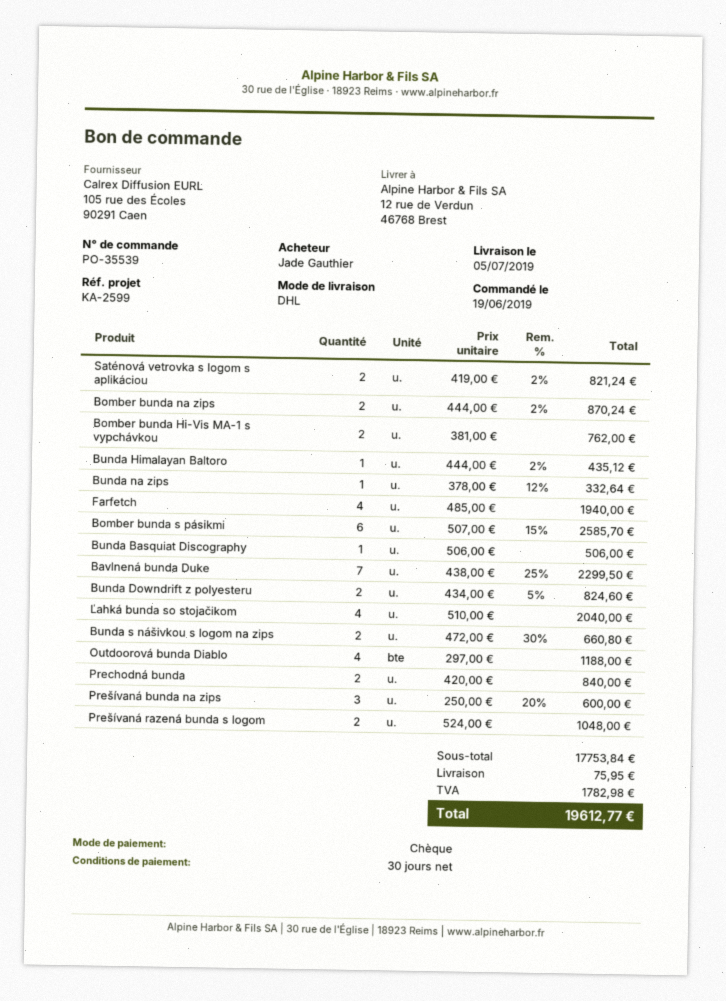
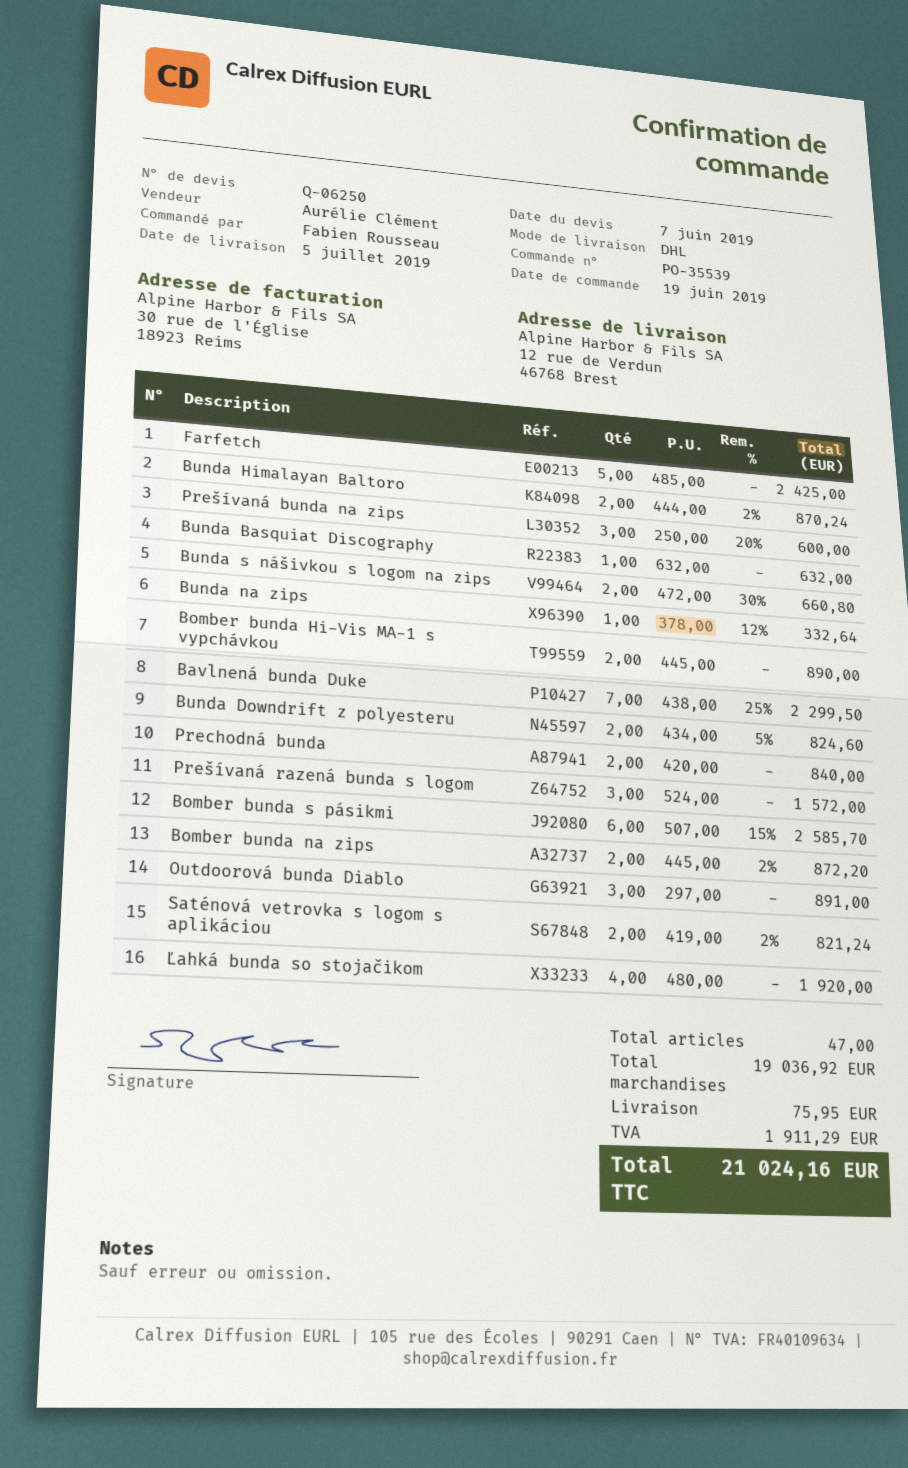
ordered by: Jade Gauthier -> Fabien Rousseau
Bomber bunda na zips: 2 x 444.00 - 2% = 870.24 -> 2 x 445.00 - 2% = 872.20
Bomber bunda Hi-Vis MA-1 s vypchávkou: 2 x 381.00 = 762.00 -> 2 x 445.00 = 890.00
Bunda Himalayan Baltoro: 1 x 444.00 - 2% = 435.12 -> 2 x 444.00 - 2% = 870.24
Farfetch: 4 x 485.00 = 1940.00 -> 5 x 485.00 = 2425.00
Bunda Basquiat Discography: 1 x 506.00 = 506.00 -> 1 x 632.00 = 632.00
Ľahká bunda so stojačikom: 4 x 510.00 = 2040.00 -> 4 x 480.00 = 1920.00
Outdoorová bunda Diablo: 4 x 297.00 = 1188.00 -> 3 x 297.00 = 891.00
Prešívaná razená bunda s logom: 2 x 524.00 = 1048.00 -> 3 x 524.00 = 1572.00
subtotal: 17753.84 -> 19036.92
tax: 1782.98 -> 1911.29
total: 19612.77 -> 21024.16

